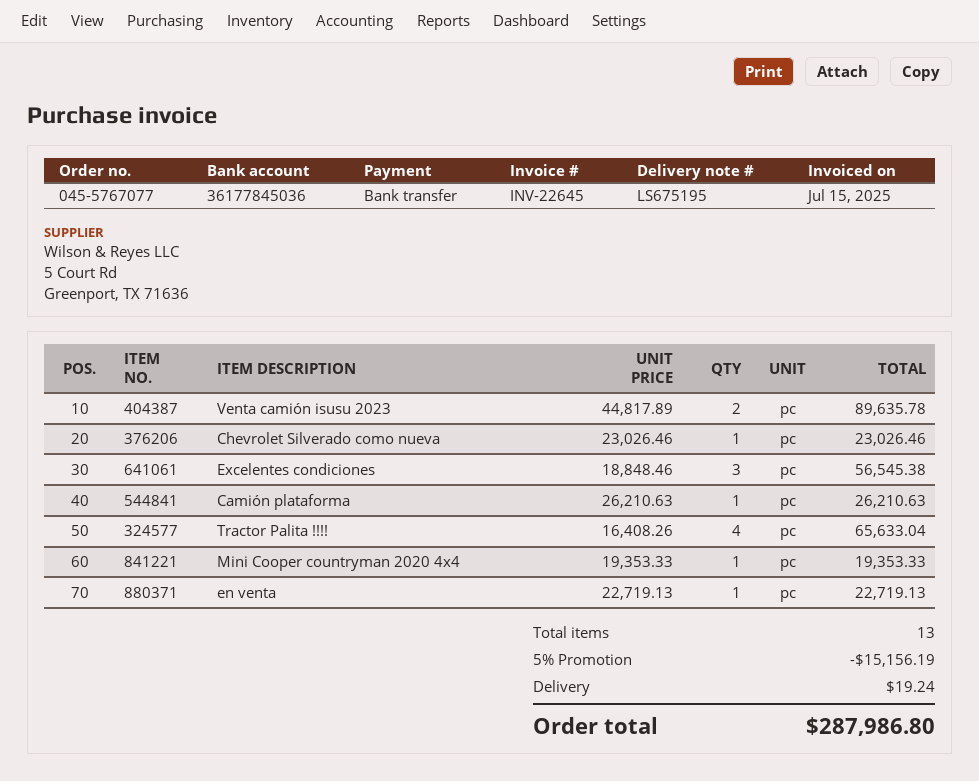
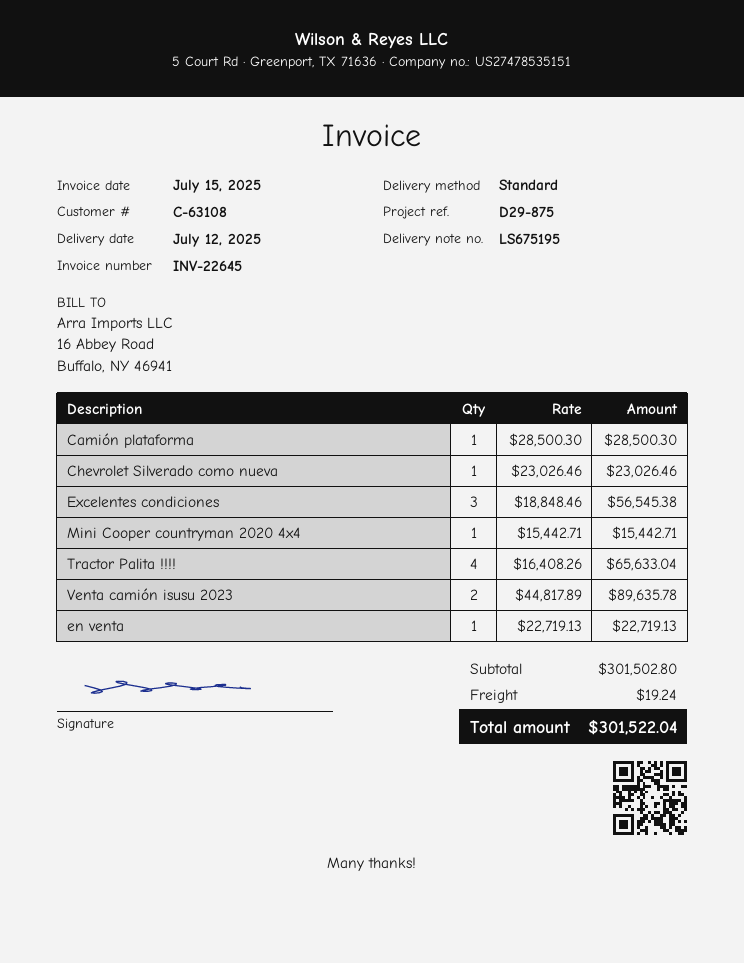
Camión plataforma: 1 x 26210.63 = 26210.63 -> 1 x 28500.30 = 28500.30
Mini Cooper countryman 2020 4x4: 1 x 19353.33 = 19353.33 -> 1 x 15442.71 = 15442.71
discount: 5% = 15156.19 -> none
total: 287986.80 -> 301522.04

